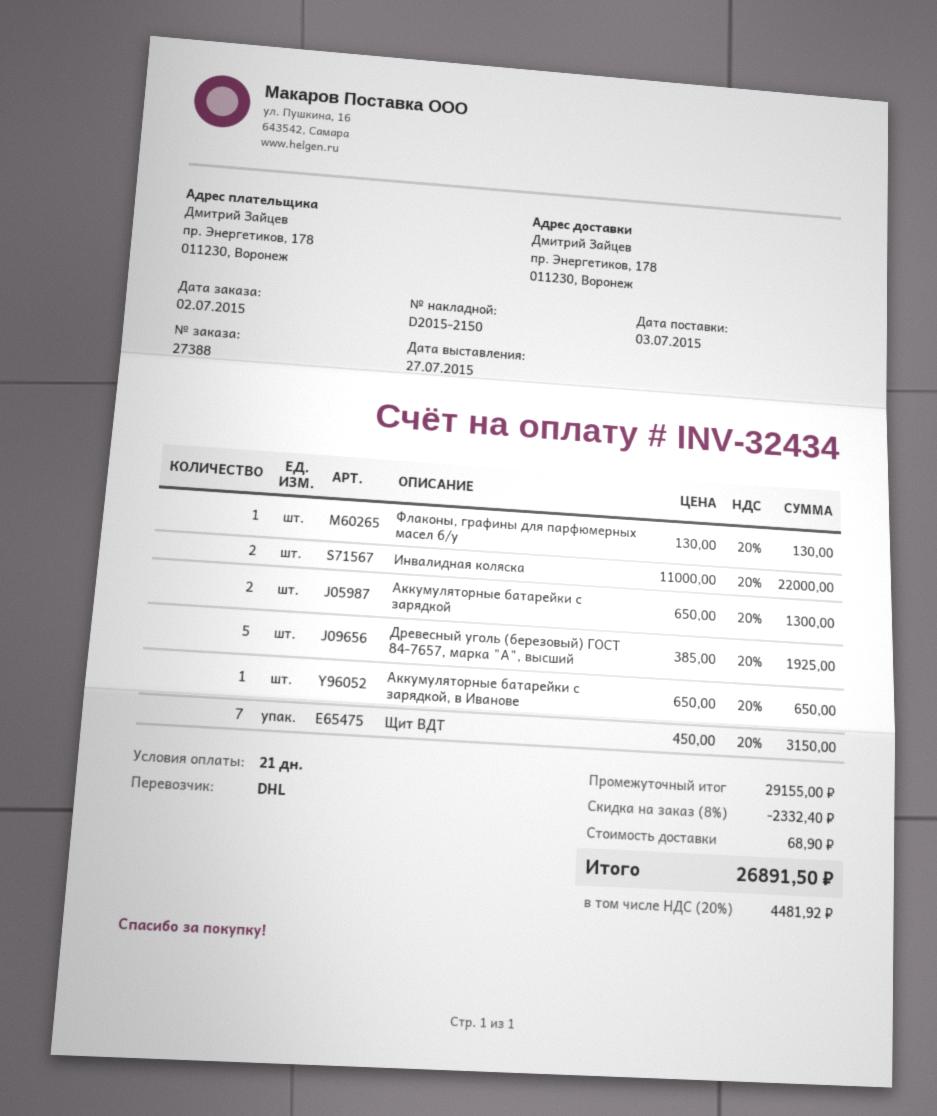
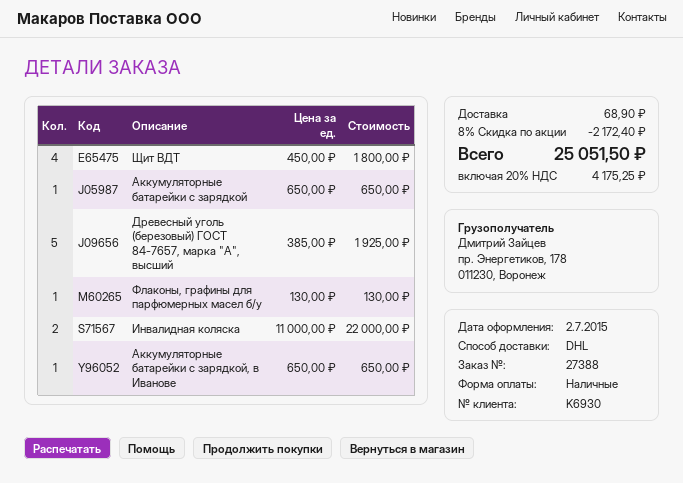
Аккумуляторные батарейки с зарядкой: 2 x 650.00 = 1300.00 -> 1 x 650.00 = 650.00
Щит ВДТ: 7 x 450.00 = 3150.00 -> 4 x 450.00 = 1800.00
discount: 8% = 2332.40 -> 8% = 2172.40
tax: 20% = 4481.92 -> 20% = 4175.25
total: 26891.50 -> 25051.50

